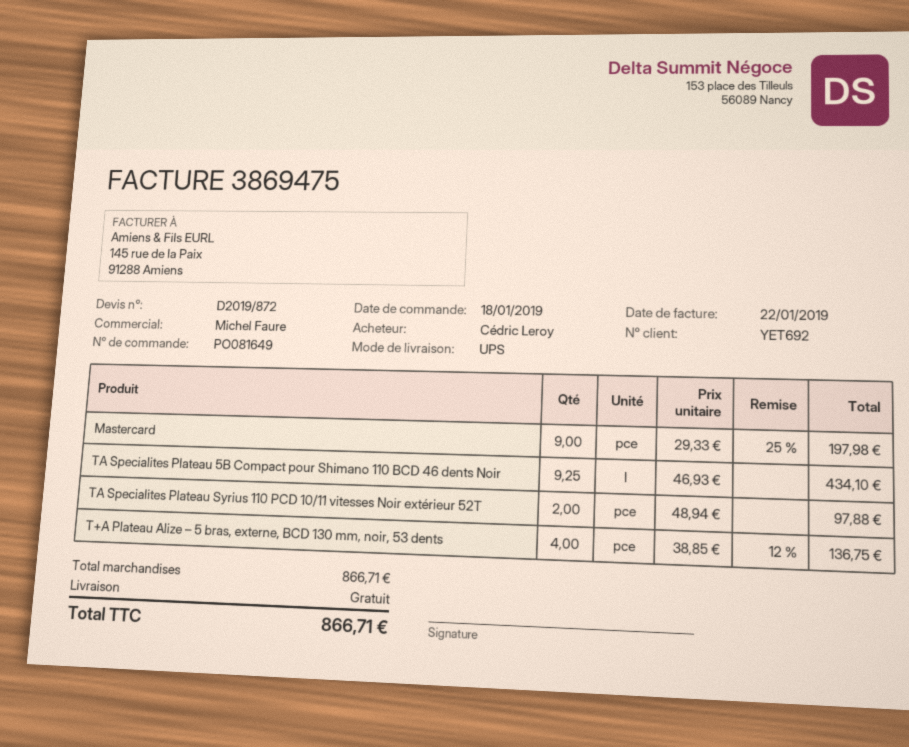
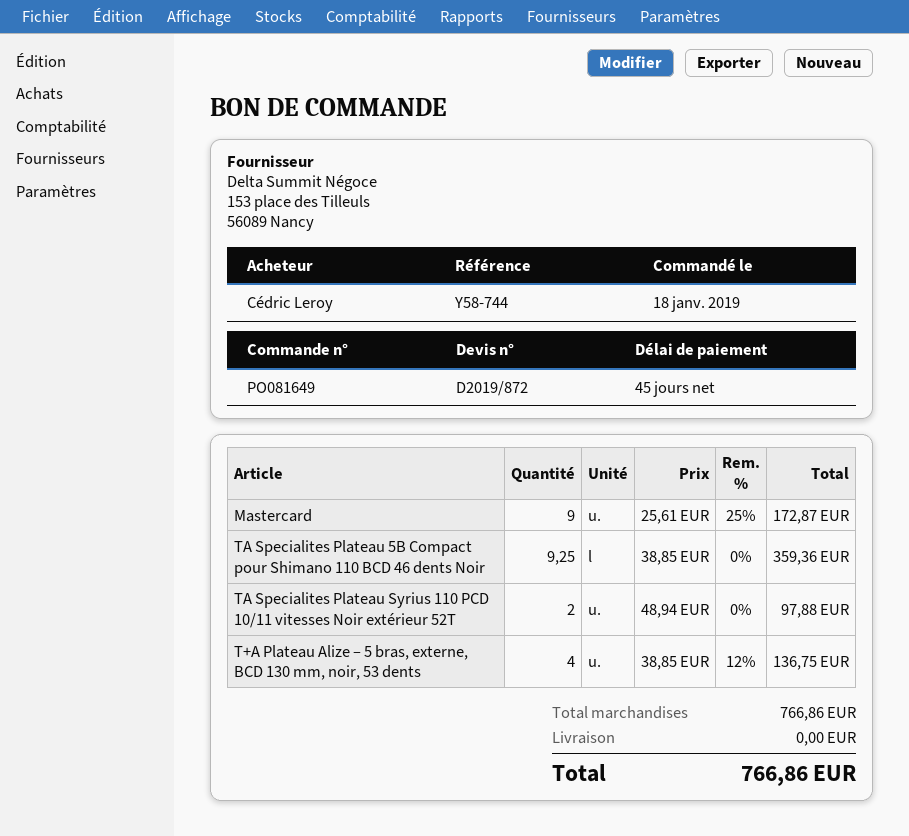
Mastercard: 9 x 29.33 - 25% = 197.98 -> 9 x 25.61 - 25% = 172.87
TA Specialites Plateau 5B Compact pour Shimano 110 BCD 46 dents Noir: 9.25 x 46.93 = 434.10 -> 9.25 x 38.85 = 359.36
subtotal: 866.71 -> 766.86
total: 866.71 -> 766.86

